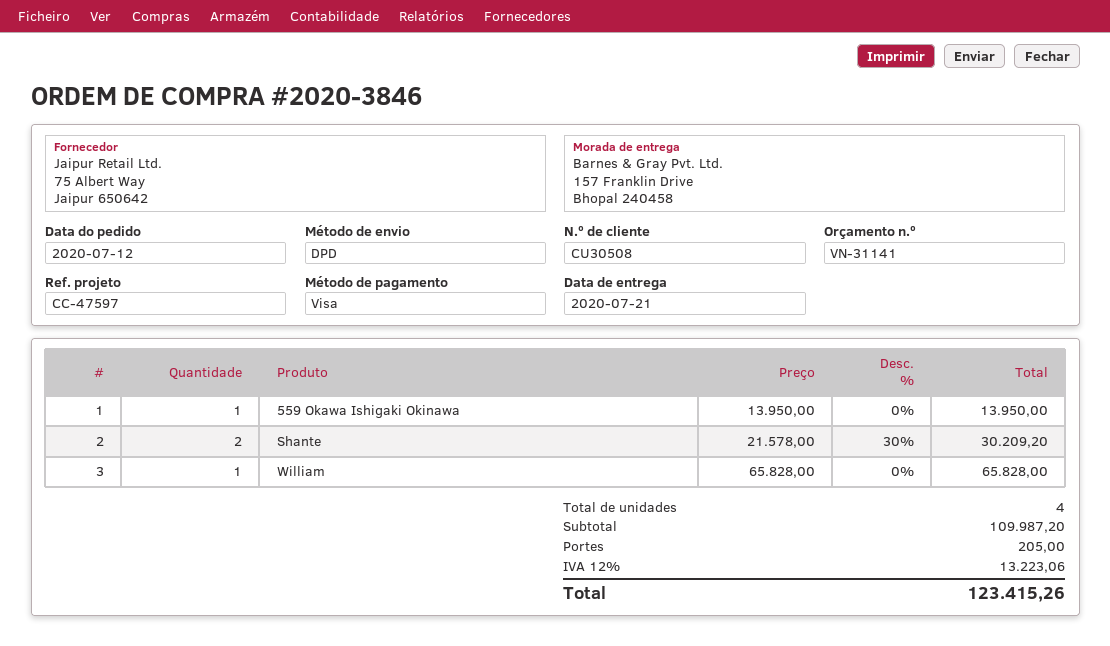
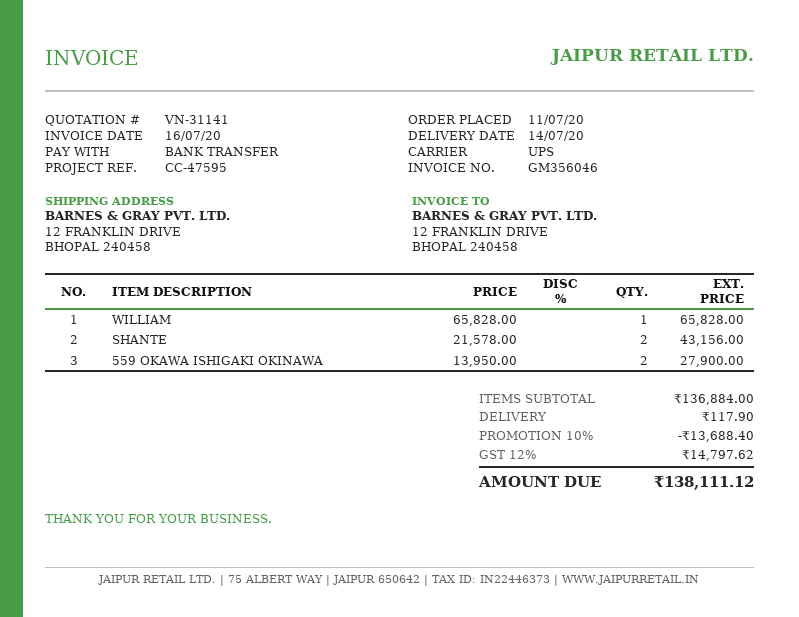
order date: 2020-07-12 -> 2020-07-11
delivery date: 2020-07-21 -> 2020-07-14
reference: CC-47597 -> CC-47595
payment method: Visa -> bank transfer
shipping method: DPD -> UPS
ship to: 157 Franklin Drive, Bhopal 240458 -> 12 FRANKLIN DRIVE, BHOPAL 240458
559 Okawa Ishigaki Okinawa: 1 x 13950.00 = 13950.00 -> 2 x 13950.00 = 27900.00
Shante: 2 x 21578.00 - 30% = 30209.20 -> 2 x 21578.00 = 43156.00
subtotal: 109987.20 -> 136884.00
discount: none -> 10% = 13688.40
shipping: 205.00 -> 117.90
tax: 12% = 13223.06 -> 12% = 14797.62
total: 123415.26 -> 138111.12

